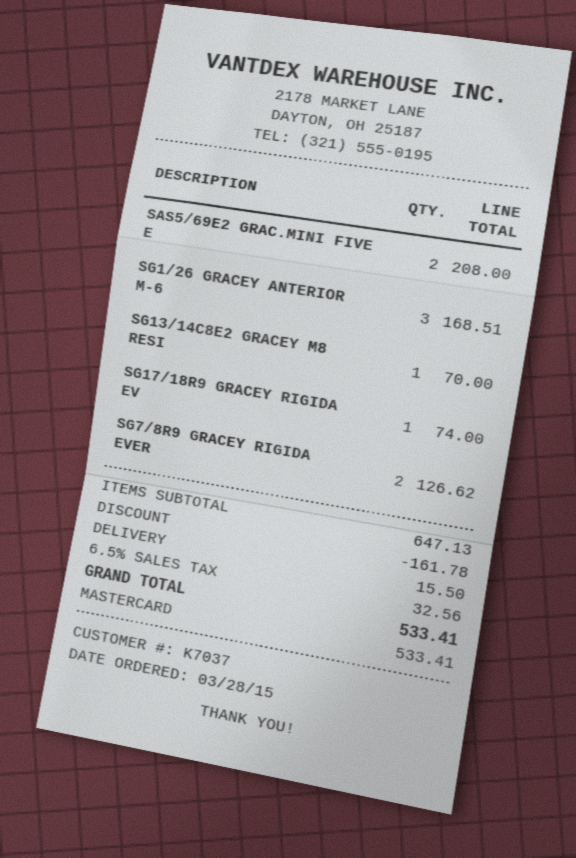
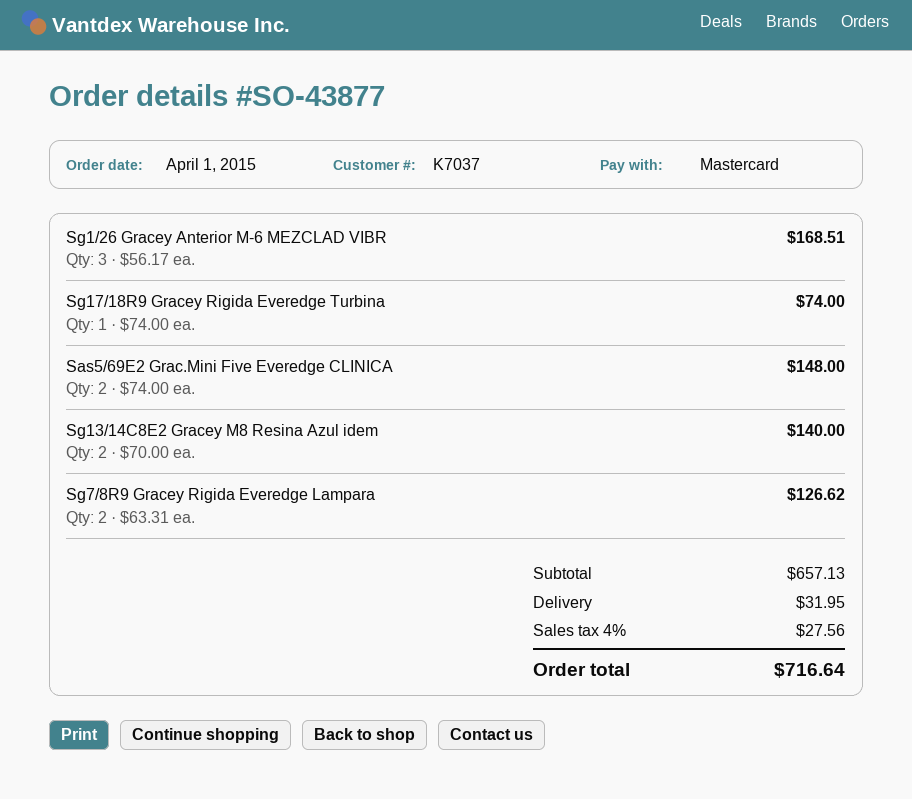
order date: 2015-03-28 -> 2015-04-01
SAS5/69E2 GRAC.MINI FIVE E: 2 for 208.00 -> 2 for 148.00
SG13/14C8E2 GRACEY M8 RESI: 1 for 70.00 -> 2 for 140.00
subtotal: 647.13 -> 657.13
discount: 161.78 -> none
shipping: 15.50 -> 31.95
tax: 6.5% = 32.56 -> 4% = 27.56
total: 533.41 -> 716.64

